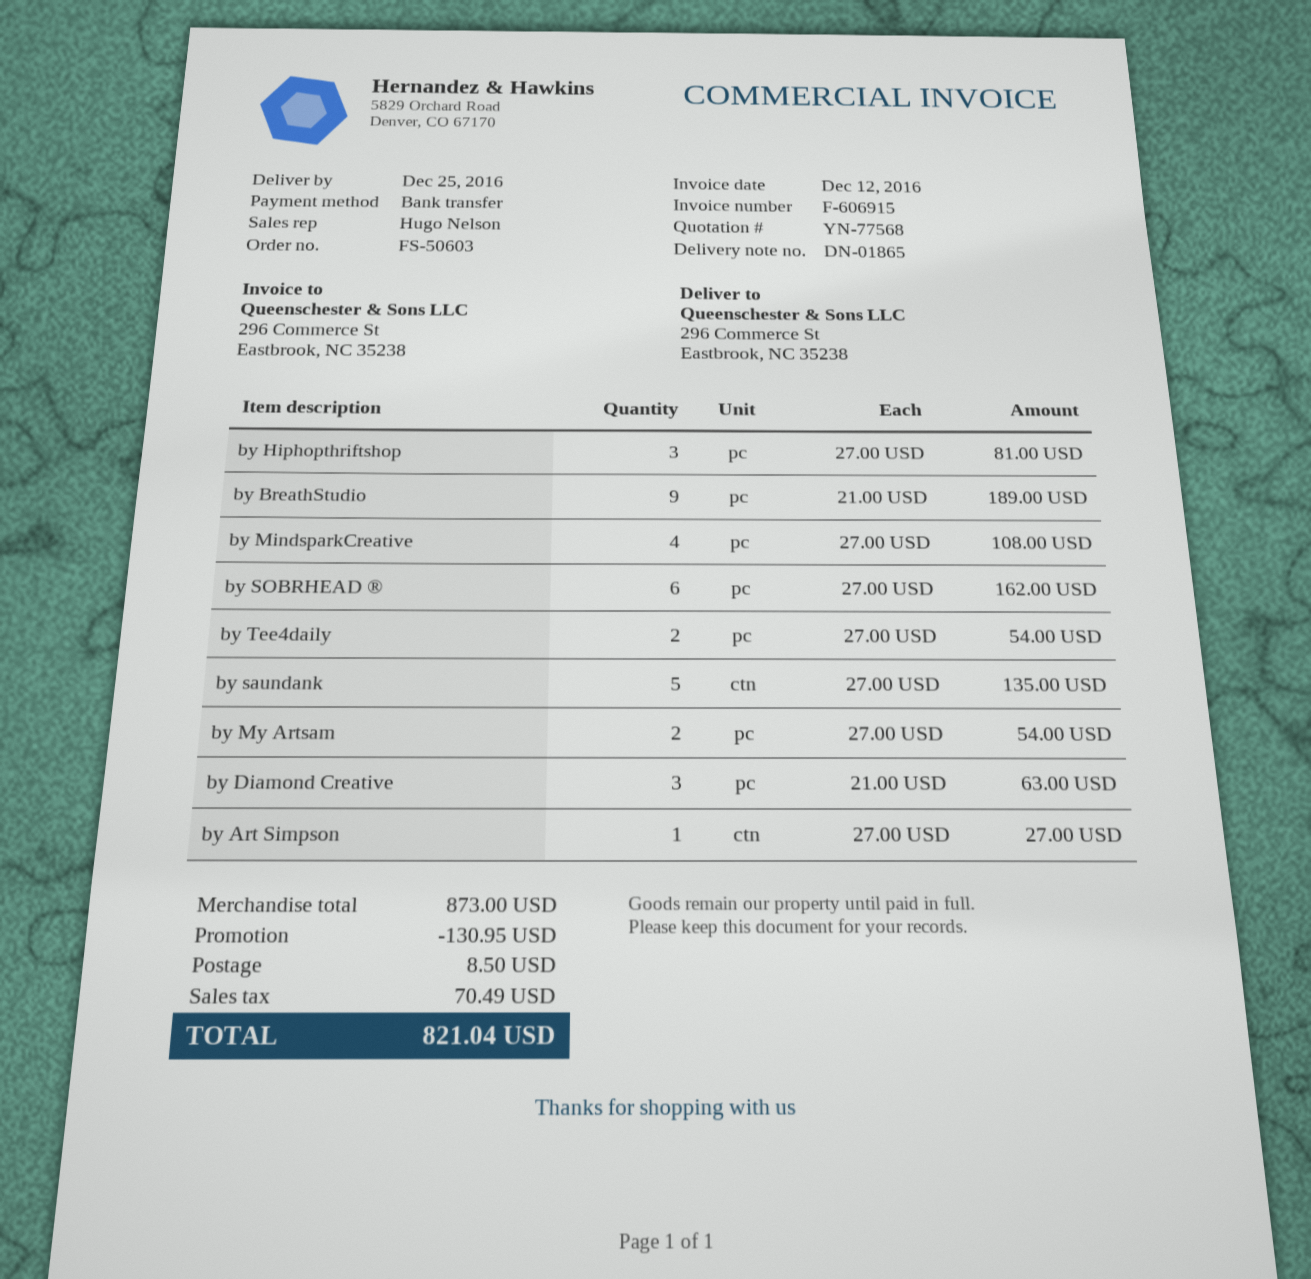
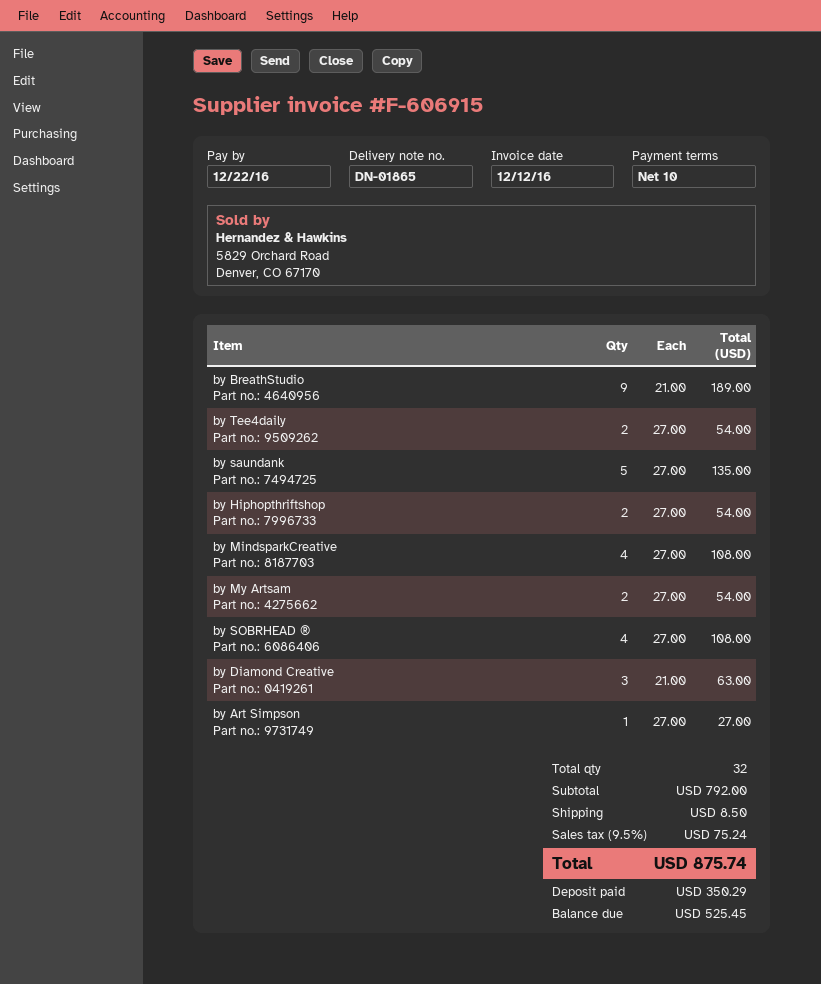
by Hiphopthriftshop: 3 x 27.00 = 81.00 -> 2 x 27.00 = 54.00
by SOBRHEAD ®: 6 x 27.00 = 162.00 -> 4 x 27.00 = 108.00
subtotal: 873.00 -> 792.00
discount: 130.95 -> none
tax: 70.49 -> 75.24
total: 821.04 -> 875.74

